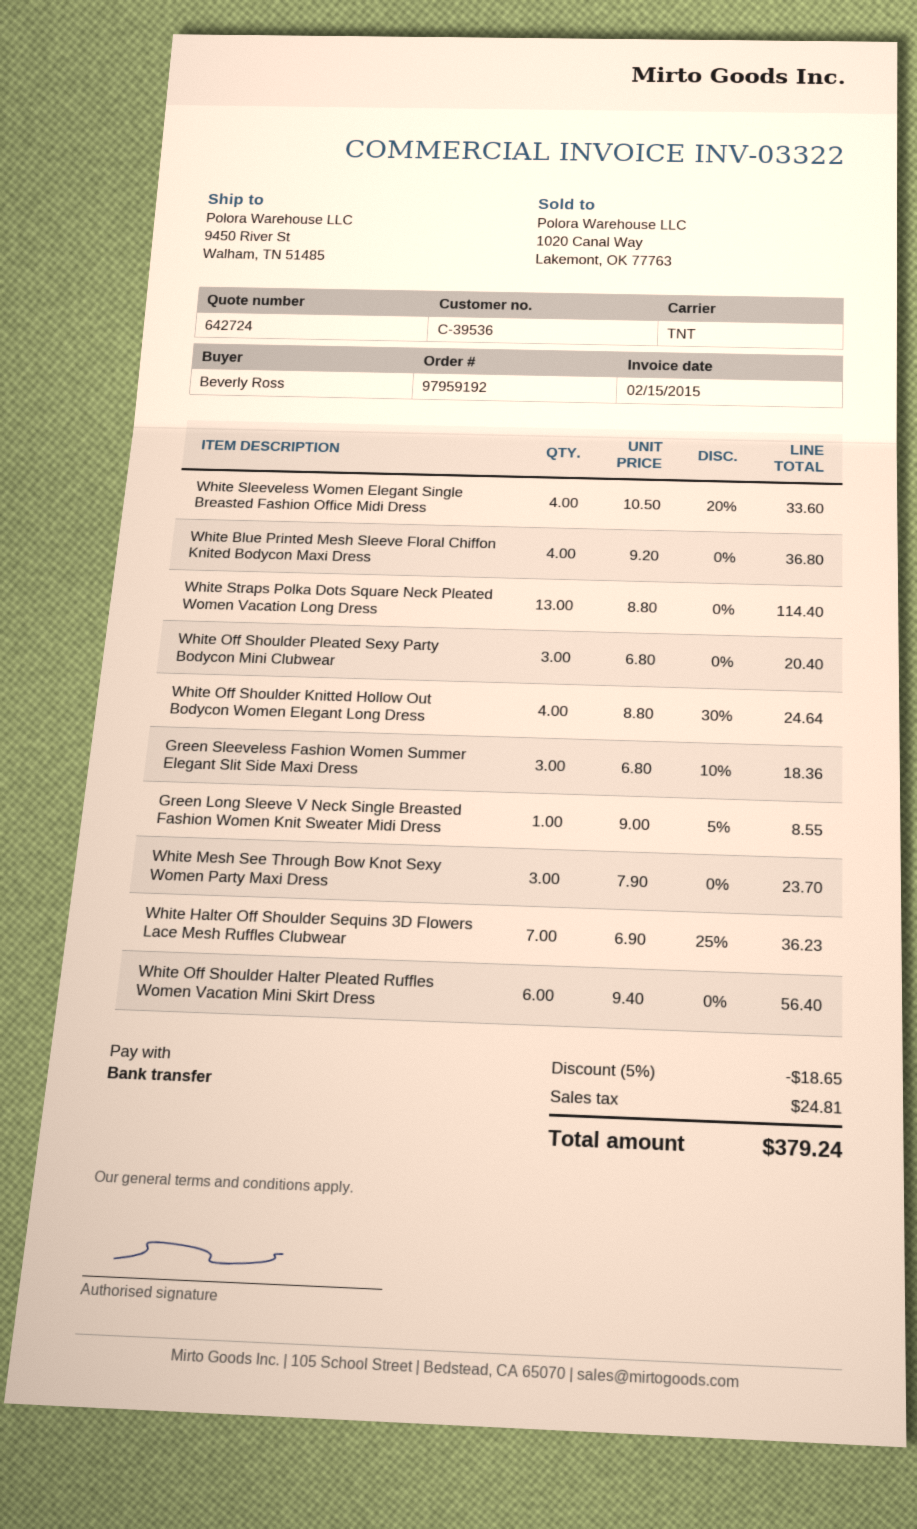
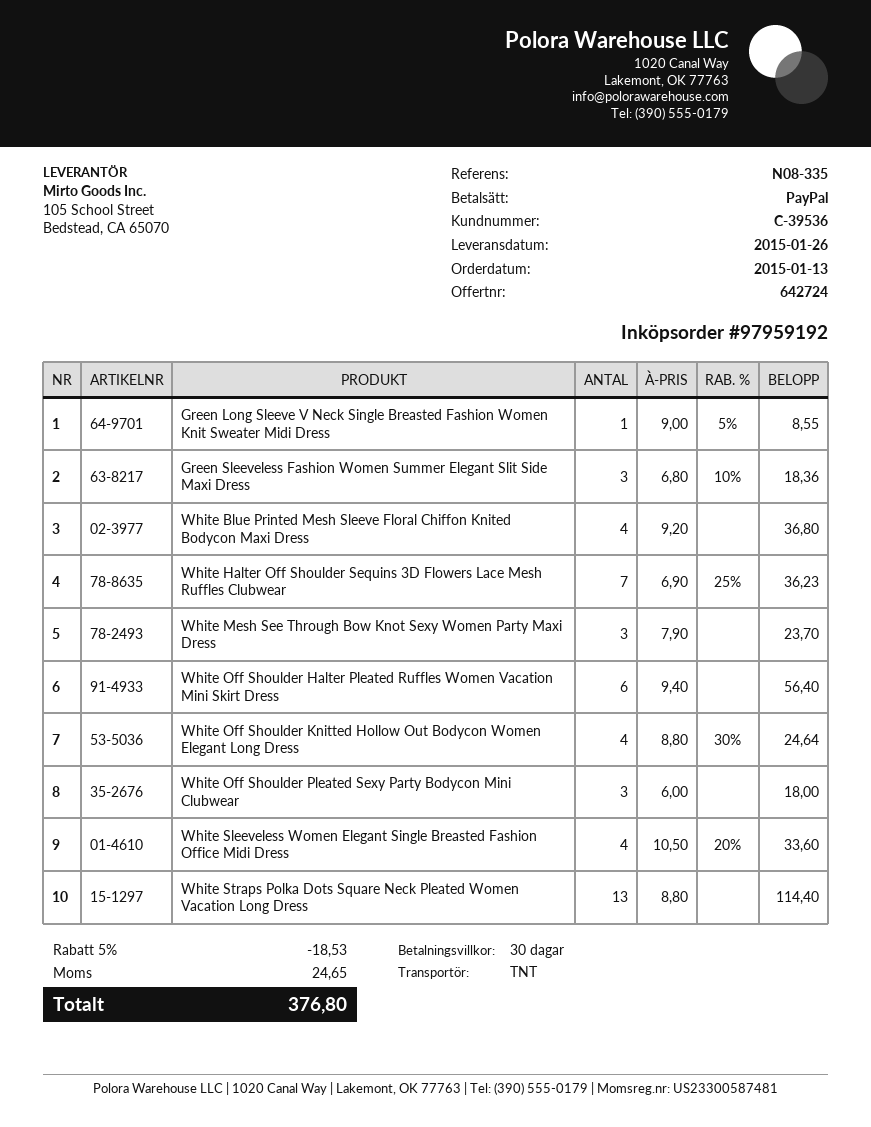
payment method: bank transfer -> PayPal
White Off Shoulder Pleated Sexy Party Bodycon Mini Clubwear: 3 x 6.80 = 20.40 -> 3 x 6.00 = 18.00
discount: 5% = 18.65 -> 5% = 18.53
tax: 24.81 -> 24.65
total: 379.24 -> 376.80

